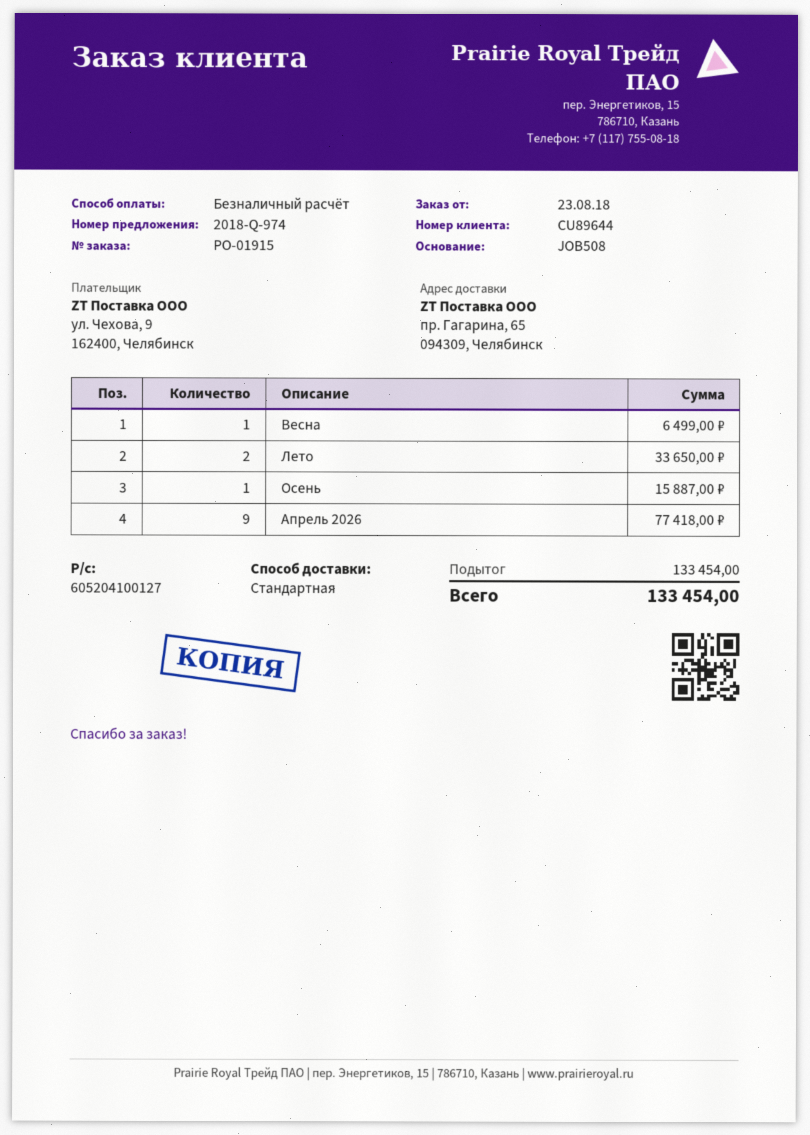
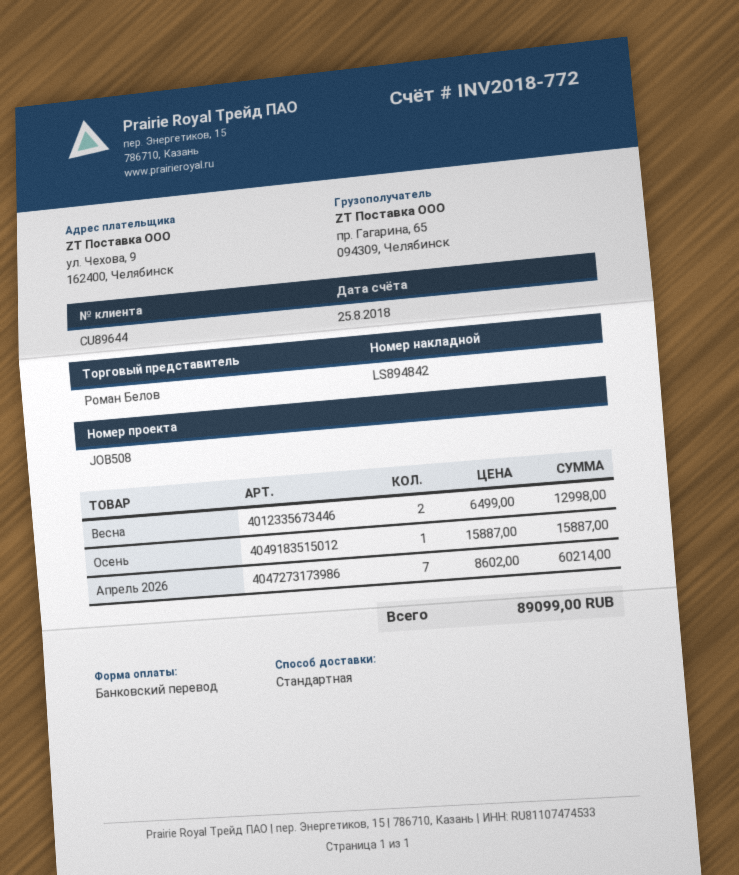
Весна: 1 for 6499.00 -> 2 for 12998.00
Лето: 2 for 33650.00 -> none
Апрель 2026: 9 for 77418.00 -> 7 for 60214.00
total: 133454.00 -> 89099.00

